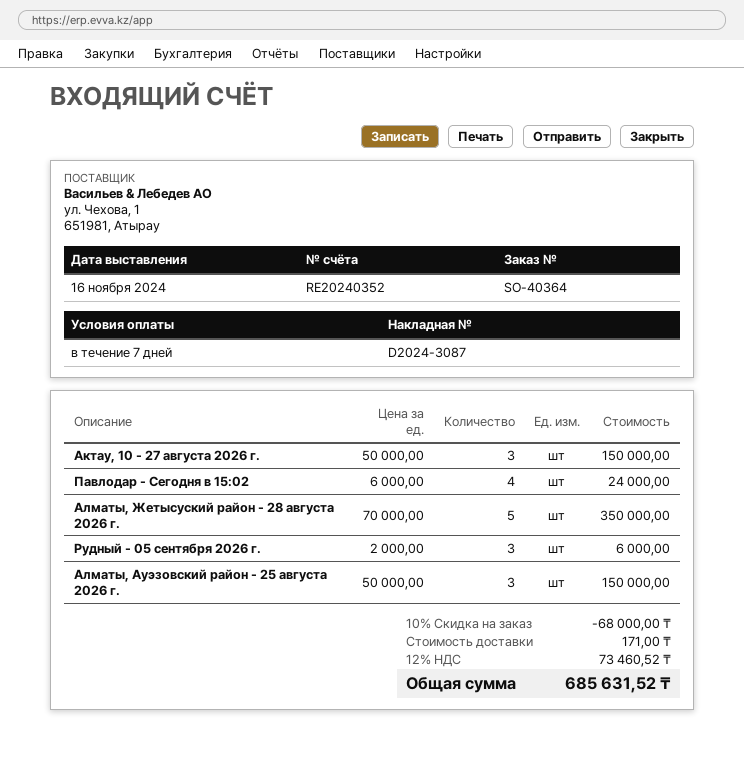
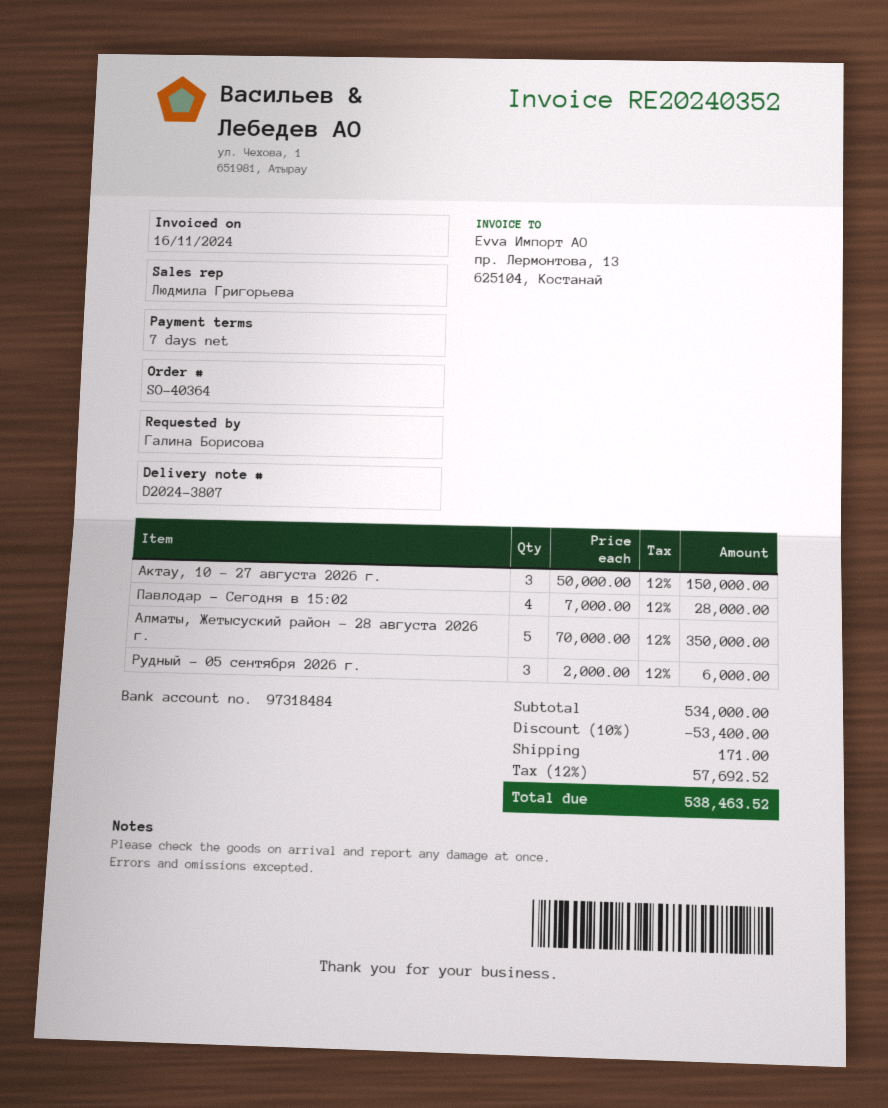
delivery note number: D2024-3087 -> D2024-3807
Павлодар - Сегодня в 15:02: 4 x 6000.00 = 24000.00 -> 4 x 7000.00 = 28000.00
Алматы, Ауэзовский район - 25 августа 2026 г.: 3 x 50000.00 = 150000.00 -> none
discount: 10% = 68000.00 -> 10% = 53400.00
tax: 12% = 73460.52 -> 12% = 57692.52
total: 685631.52 -> 538463.52

